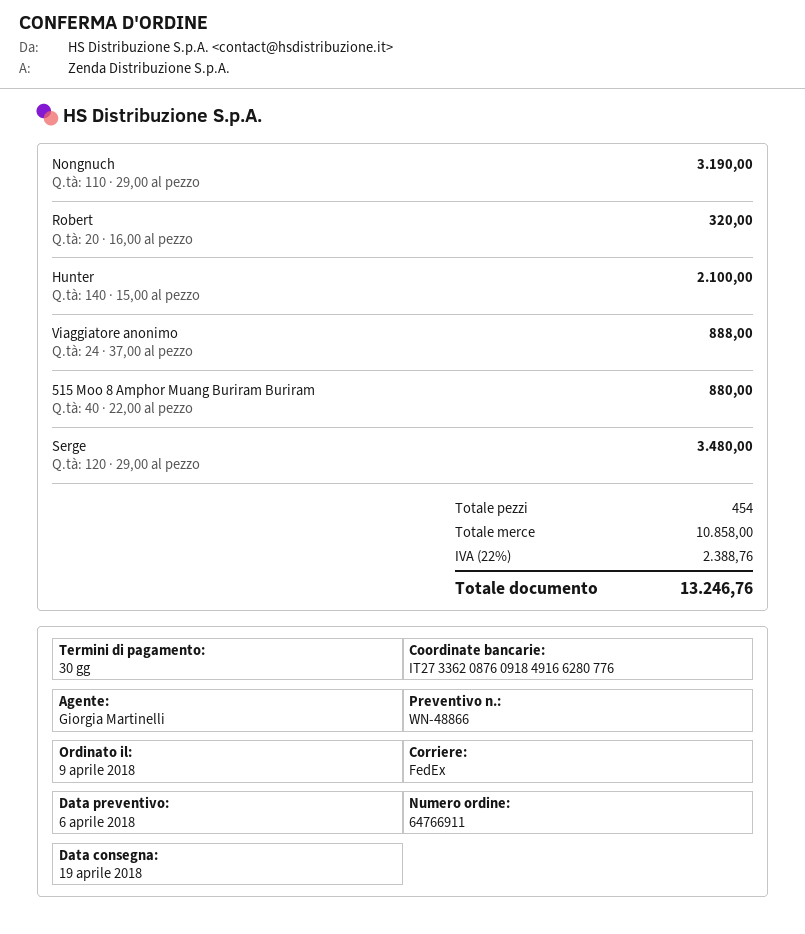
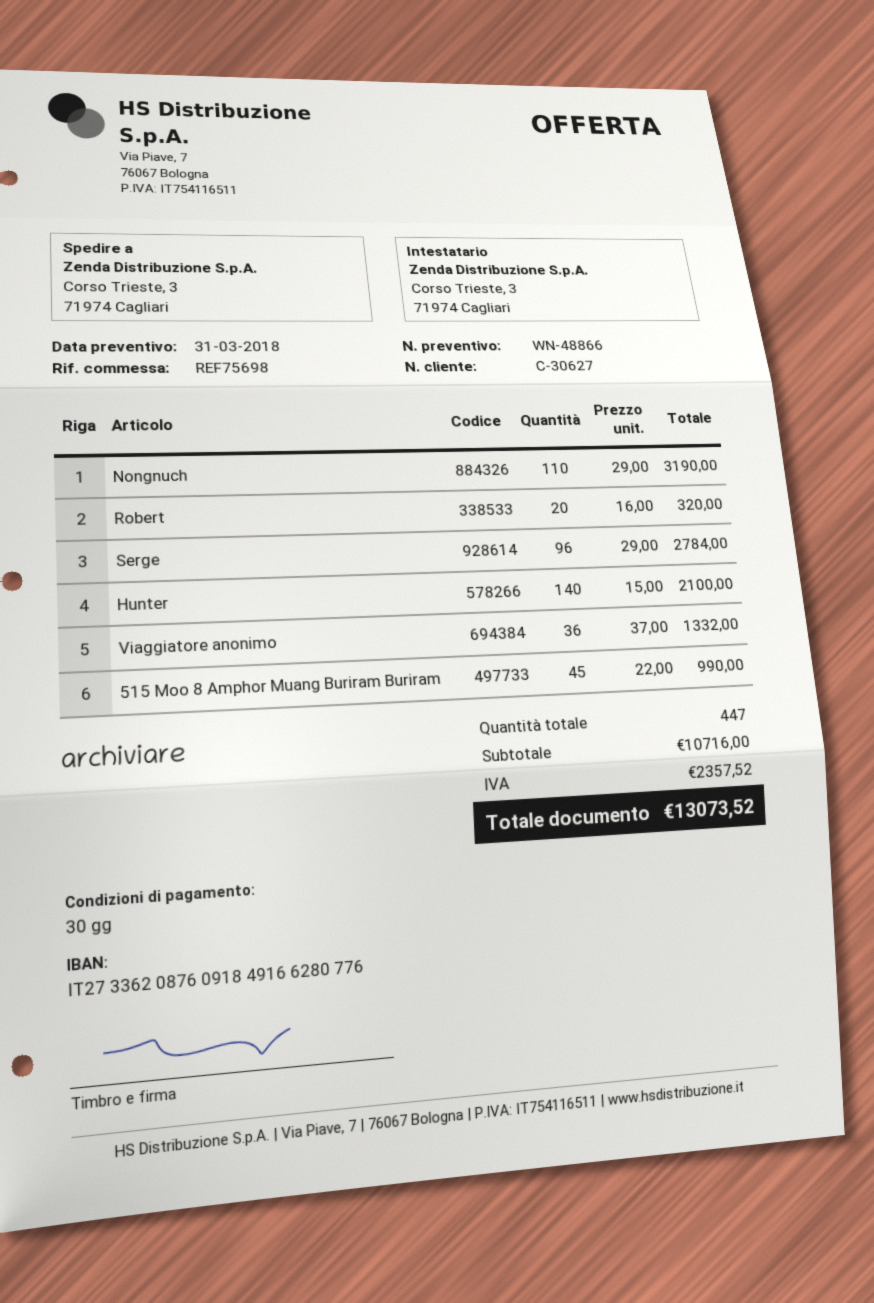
quote date: 2018-04-06 -> 2018-03-31
Viaggiatore anonimo: 24 x 37.00 = 888.00 -> 36 x 37.00 = 1332.00
515 Moo 8 Amphor Muang Buriram Buriram: 40 x 22.00 = 880.00 -> 45 x 22.00 = 990.00
Serge: 120 x 29.00 = 3480.00 -> 96 x 29.00 = 2784.00
total quantity: 454 -> 447
subtotal: 10858.00 -> 10716.00
tax: 2388.76 -> 2357.52
total: 13246.76 -> 13073.52

